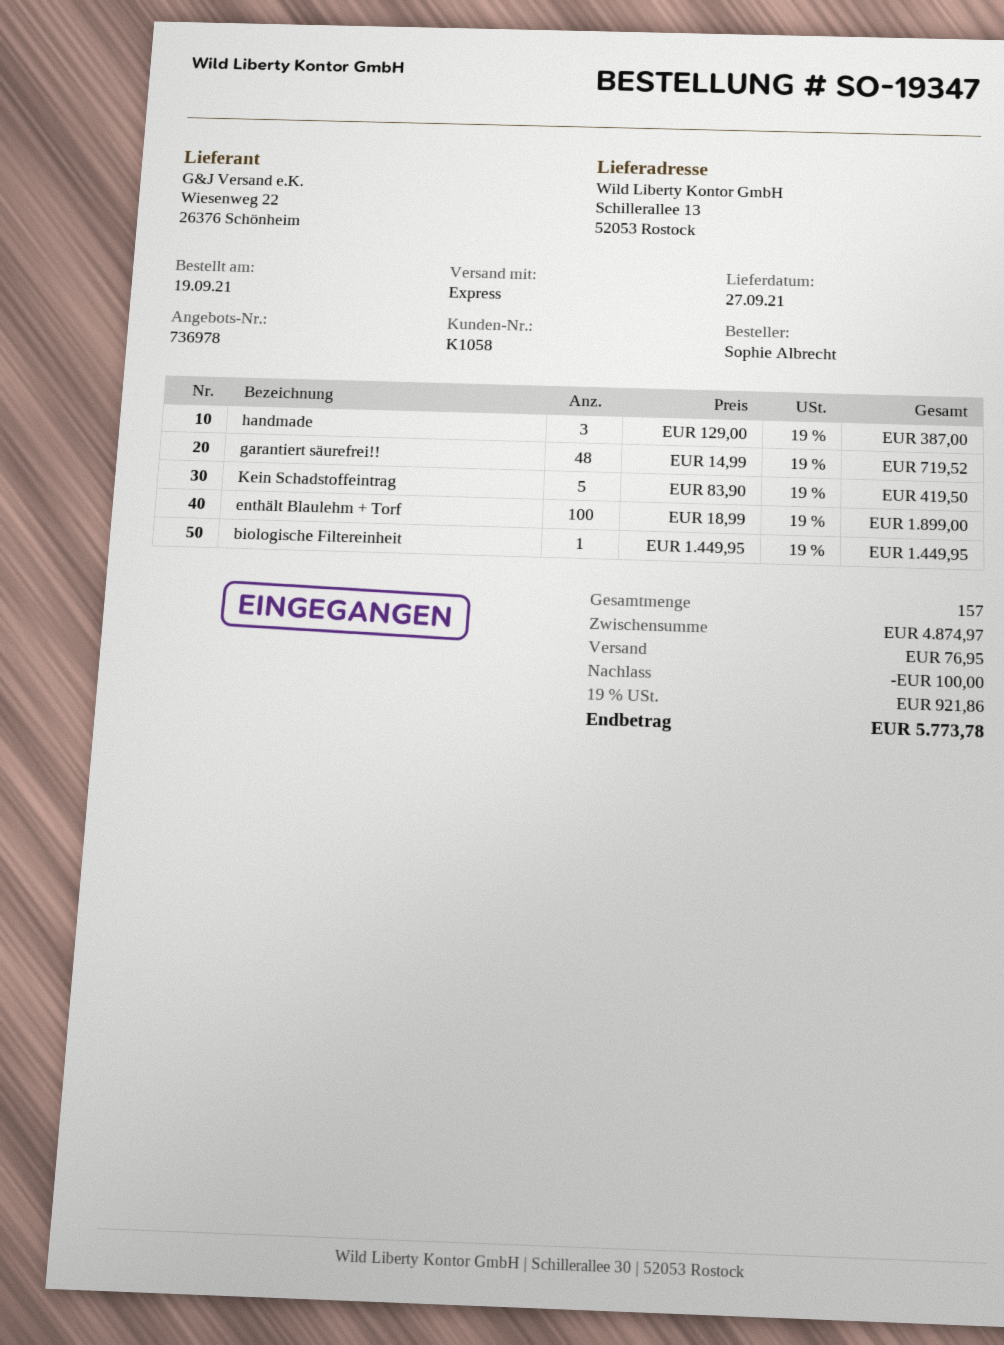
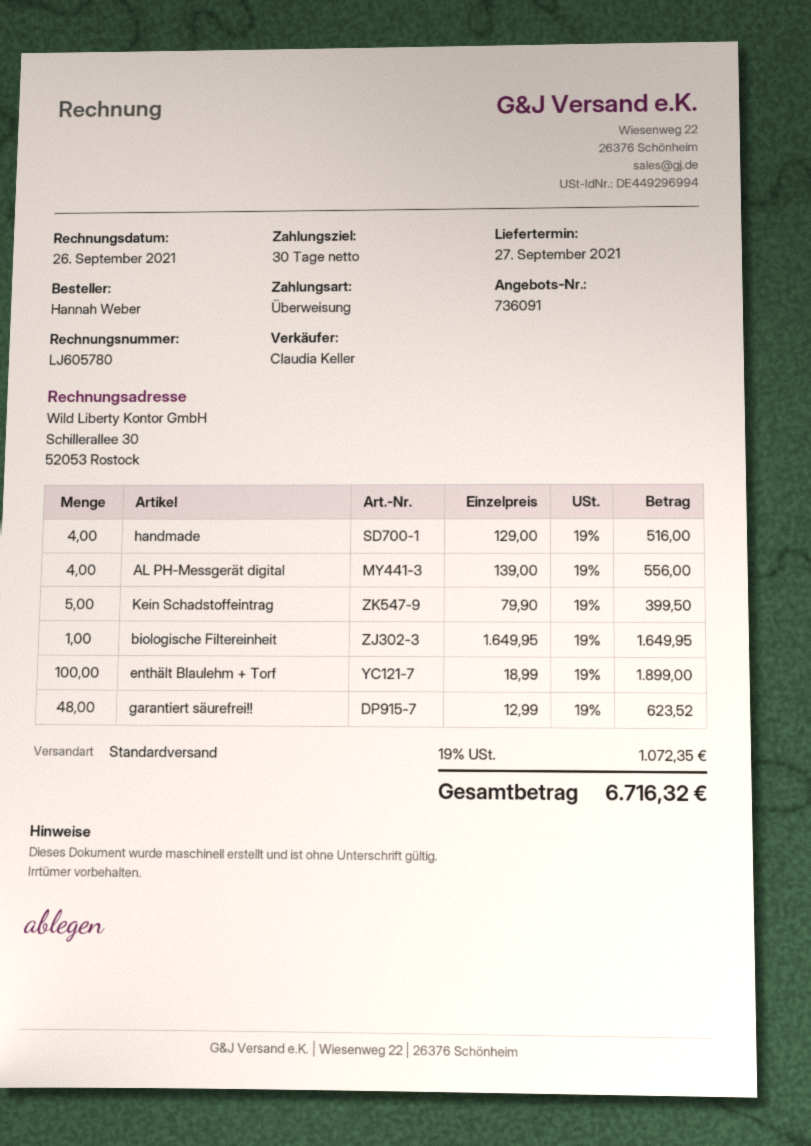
quote number: 736978 -> 736091
ordered by: Sophie Albrecht -> Hannah Weber
shipping method: express -> standard
handmade: 3 x 129.00 = 387.00 -> 4 x 129.00 = 516.00
garantiert säurefrei!!: 48 x 14.99 = 719.52 -> 48 x 12.99 = 623.52
Kein Schadstoffeintrag: 5 x 83.90 = 419.50 -> 5 x 79.90 = 399.50
biologische Filtereinheit: 1 x 1449.95 = 1449.95 -> 1 x 1649.95 = 1649.95
AL PH-Messgerät digital: none -> 4 x 139.00 = 556.00
discount: 100.00 -> none
shipping: 76.95 -> none
tax: 19% = 921.86 -> 19% = 1072.35
total: 5773.78 -> 6716.32

